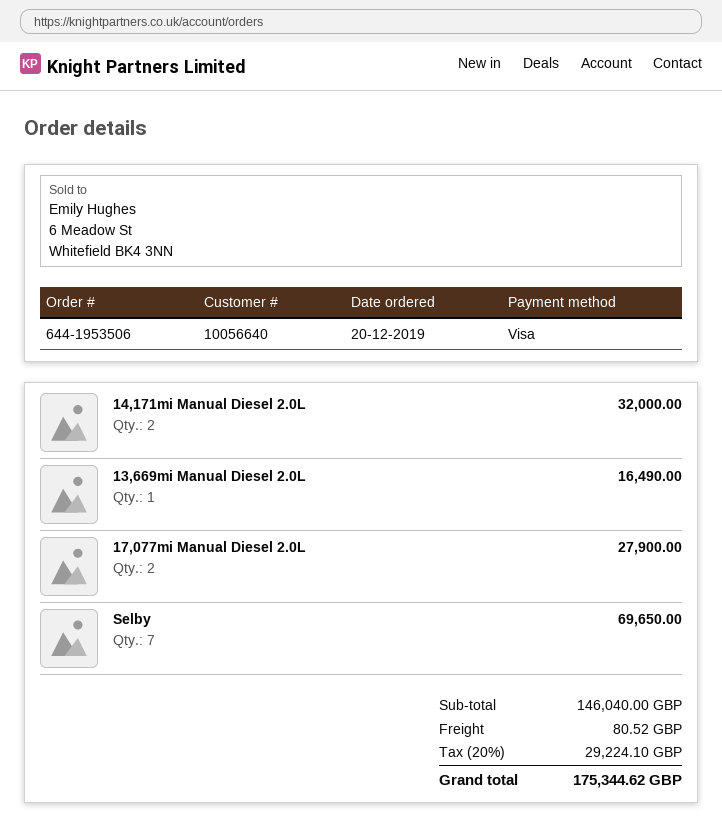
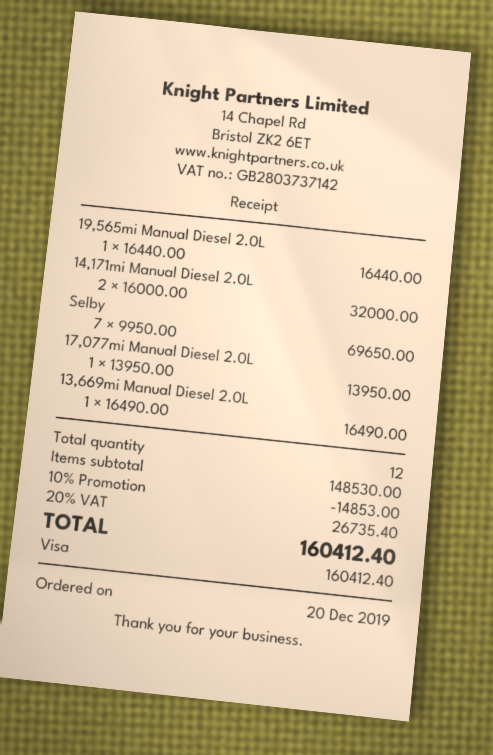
17,077mi Manual Diesel 2.0L: 2 for 27900.00 -> 1 for 13950.00
19,565mi Manual Diesel 2.0L: none -> 1 for 16440.00
subtotal: 146040.00 -> 148530.00
discount: none -> 10% = 14853.00
shipping: 80.52 -> none
tax: 20% = 29224.10 -> 20% = 26735.40
total: 175344.62 -> 160412.40

